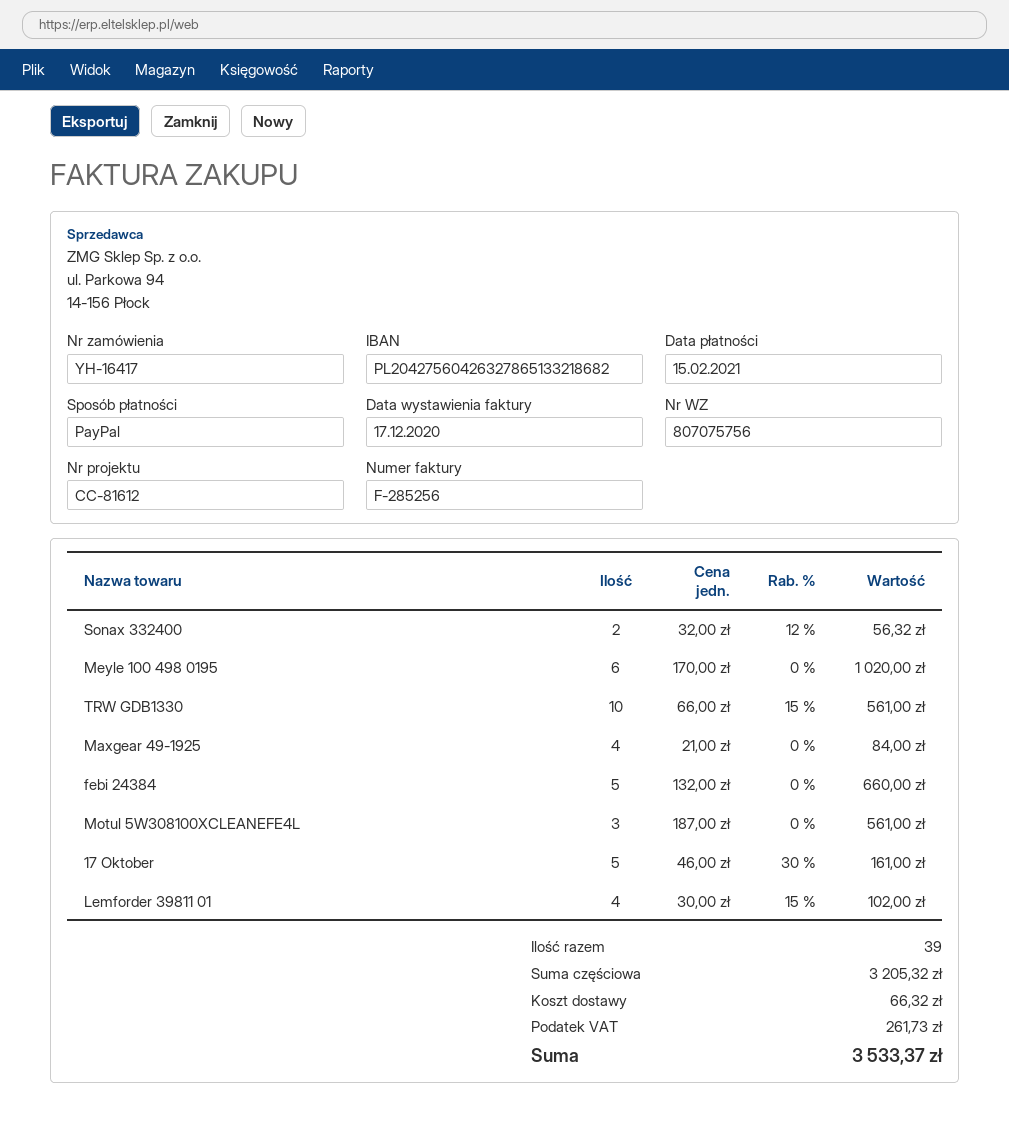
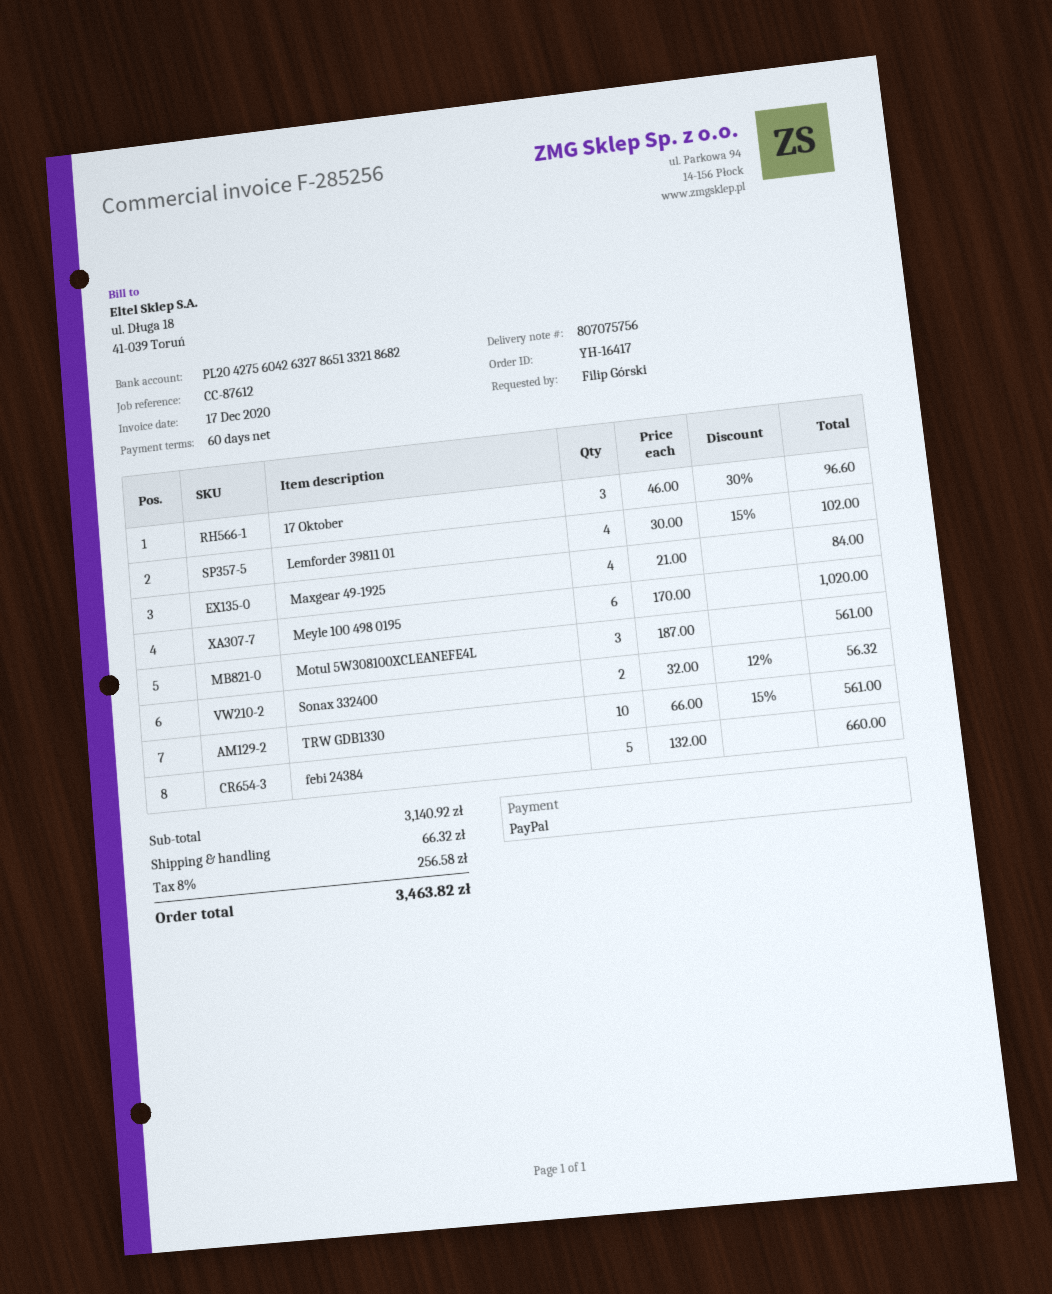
reference: CC-81612 -> CC-87612
17 Oktober: 5 x 46.00 - 30% = 161.00 -> 3 x 46.00 - 30% = 96.60
subtotal: 3205.32 -> 3140.92
tax: 261.73 -> 256.58
total: 3533.37 -> 3463.82

